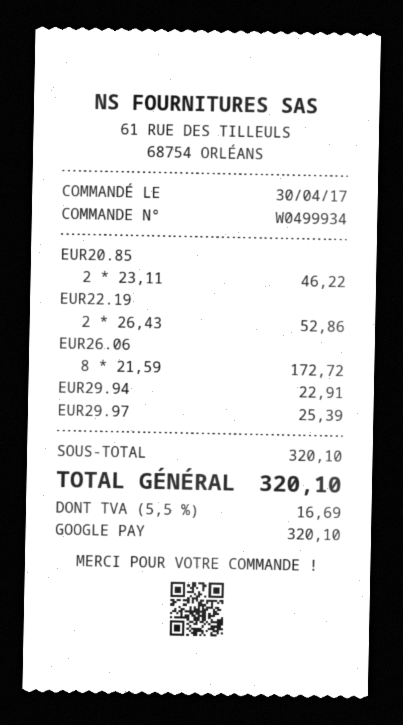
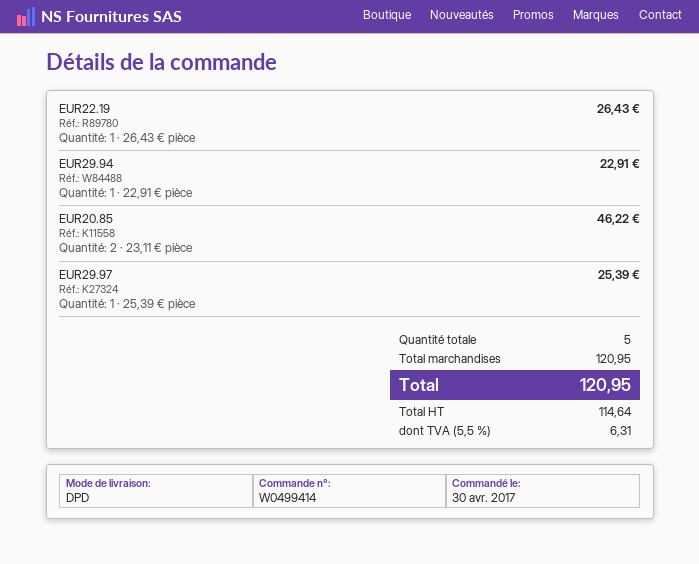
order number: W0499934 -> W0499414
EUR22.19: 2 x 26.43 = 52.86 -> 1 x 26.43 = 26.43
EUR26.06: 8 x 21.59 = 172.72 -> none
subtotal: 320.10 -> 120.95
tax: 5.5% = 16.69 -> 5.5% = 6.31
total: 320.10 -> 120.95

